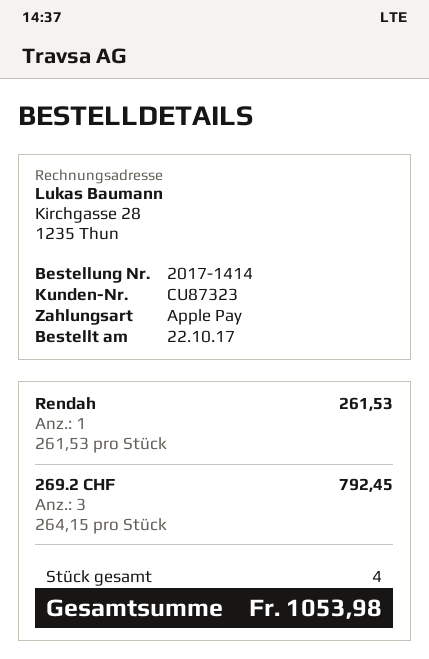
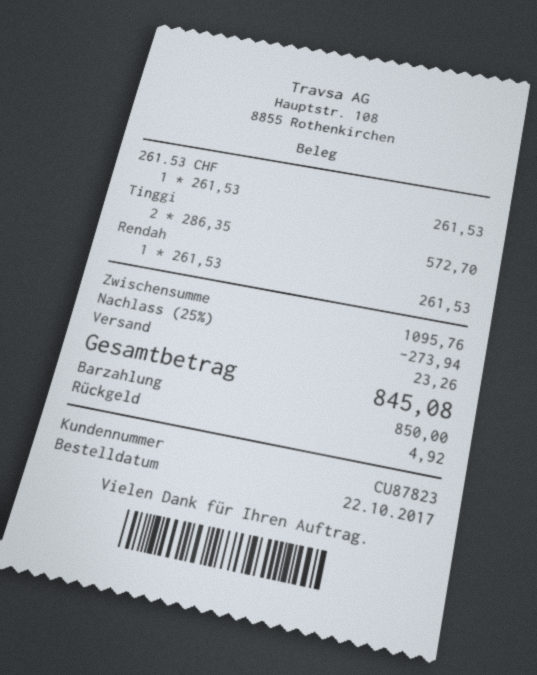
customer number: CU87323 -> CU87823
payment method: Apple Pay -> cash
269.2 CHF: 3 x 264.15 = 792.45 -> none
261.53 CHF: none -> 1 x 261.53 = 261.53
Tinggi: none -> 2 x 286.35 = 572.70
discount: none -> 25% = 273.94
shipping: none -> 23.26
total: 1053.98 -> 845.08

